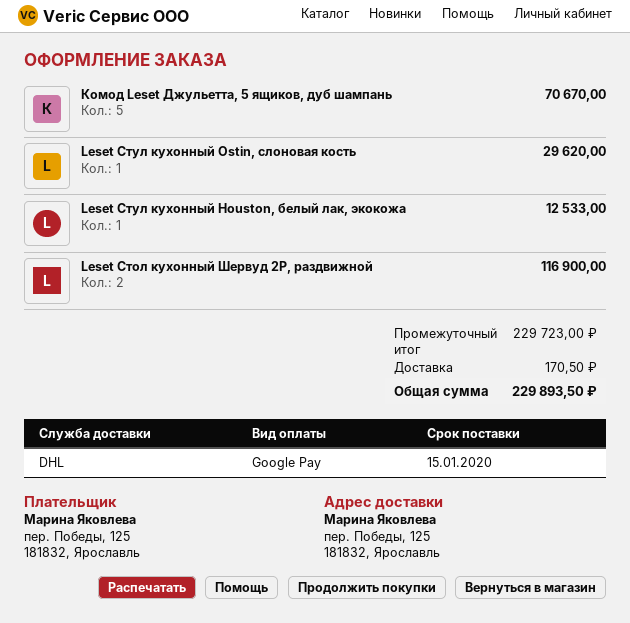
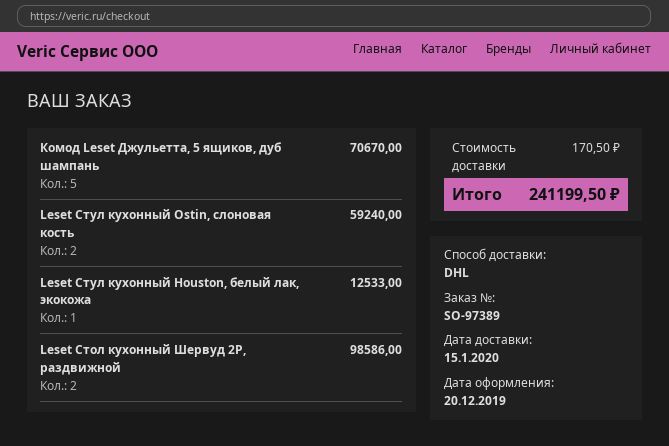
Leset Стул кухонный Ostin, слоновая кость: 1 for 29620.00 -> 2 for 59240.00
Leset Стол кухонный Шервуд 2Р, раздвижной: 2 for 116900.00 -> 2 for 98586.00
total: 229893.50 -> 241199.50

